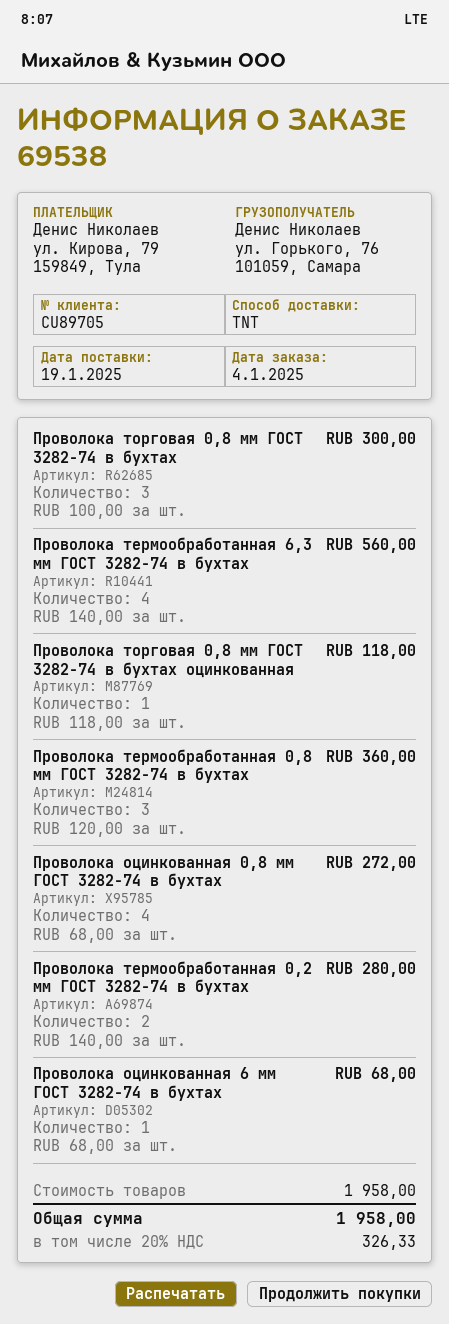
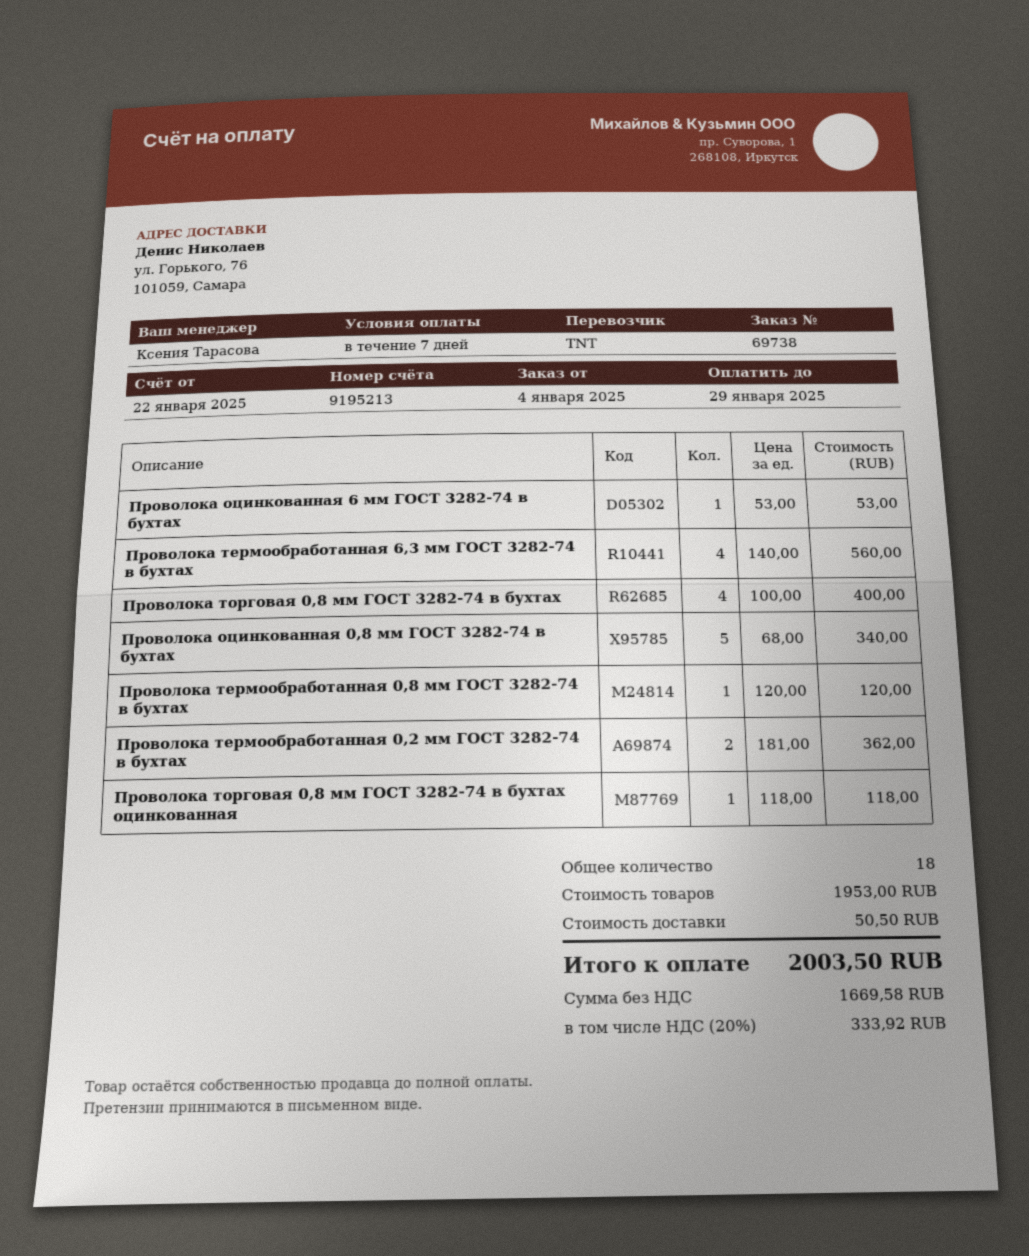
order number: 69538 -> 69738
Проволока торговая 0,8 мм ГОСТ 3282-74 в бухтах: 3 x 100.00 = 300.00 -> 4 x 100.00 = 400.00
Проволока термообработанная 0,8 мм ГОСТ 3282-74 в бухтах: 3 x 120.00 = 360.00 -> 1 x 120.00 = 120.00
Проволока оцинкованная 0,8 мм ГОСТ 3282-74 в бухтах: 4 x 68.00 = 272.00 -> 5 x 68.00 = 340.00
Проволока термообработанная 0,2 мм ГОСТ 3282-74 в бухтах: 2 x 140.00 = 280.00 -> 2 x 181.00 = 362.00
Проволока оцинкованная 6 мм ГОСТ 3282-74 в бухтах: 1 x 68.00 = 68.00 -> 1 x 53.00 = 53.00
subtotal: 1958.00 -> 1953.00
shipping: none -> 50.50
tax: 20% = 326.33 -> 20% = 333.92
total: 1958.00 -> 2003.50

